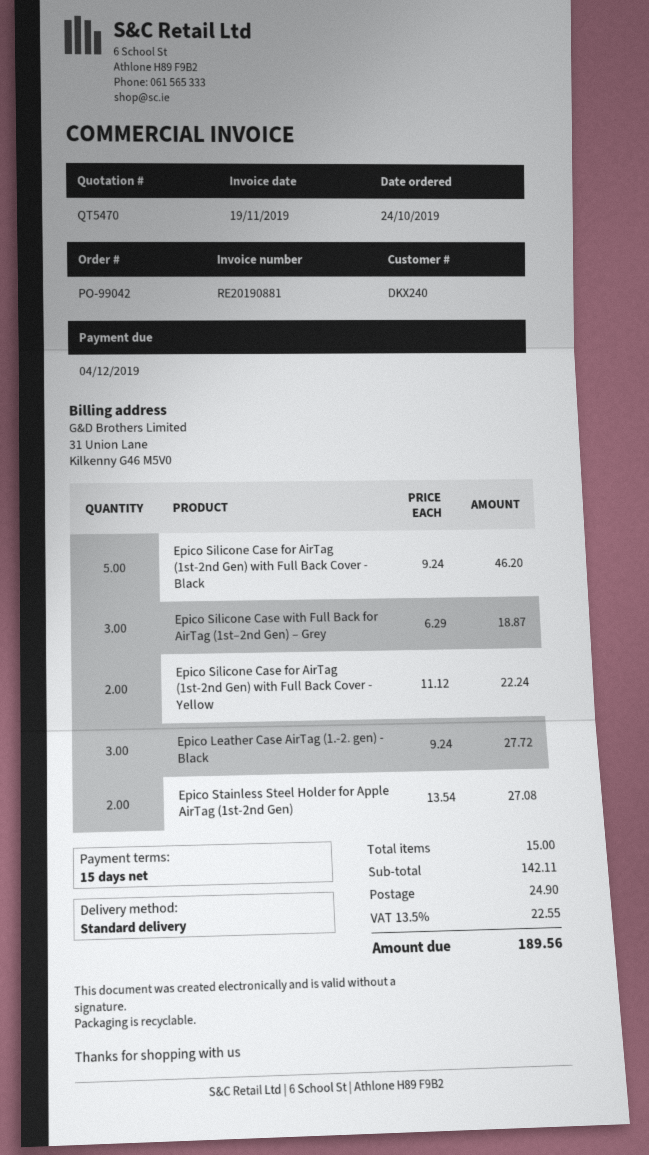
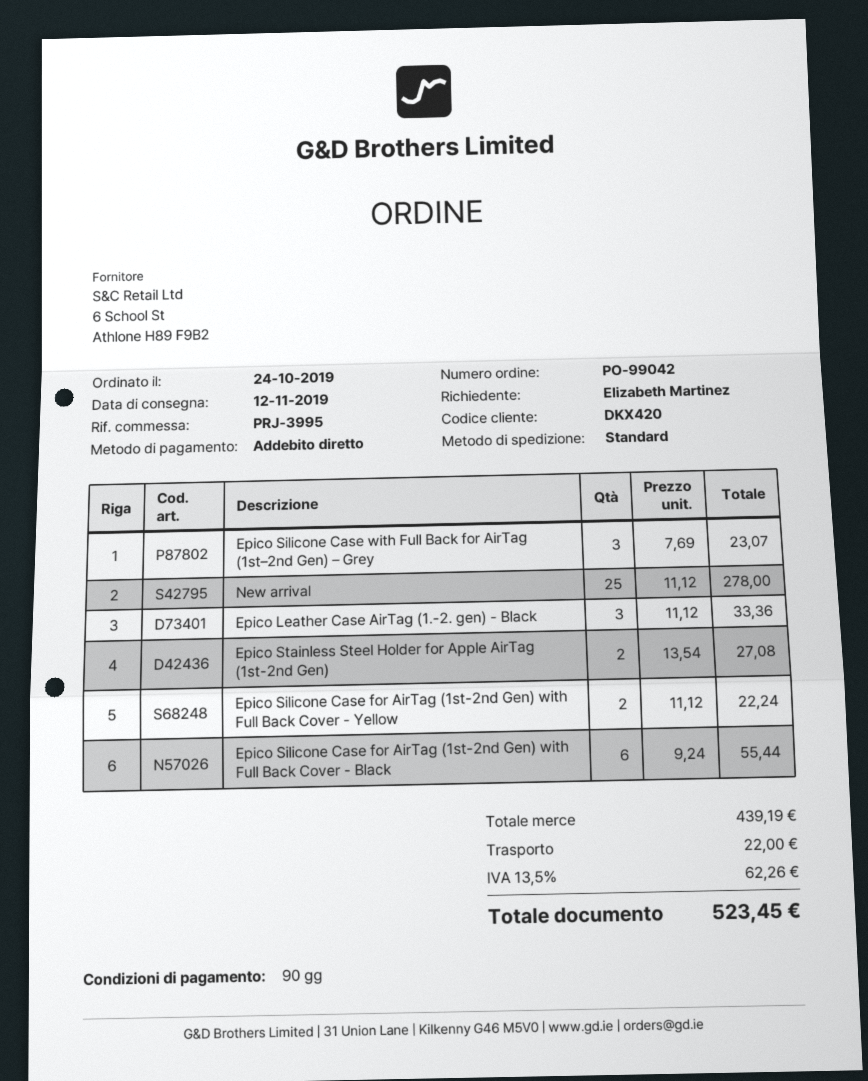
payment terms: 15 days -> 90 days
customer number: DKX240 -> DKX420
Epico Silicone Case for AirTag (1st-2nd Gen) with Full Back Cover - Black: 5 x 9.24 = 46.20 -> 6 x 9.24 = 55.44
Epico Silicone Case with Full Back for AirTag (1st–2nd Gen) – Grey: 3 x 6.29 = 18.87 -> 3 x 7.69 = 23.07
Epico Leather Case AirTag (1.-2. gen) - Black: 3 x 9.24 = 27.72 -> 3 x 11.12 = 33.36
New arrival: none -> 25 x 11.12 = 278.00
subtotal: 142.11 -> 439.19
shipping: 24.90 -> 22.00
tax: 13.5% = 22.55 -> 13.5% = 62.26
total: 189.56 -> 523.45

